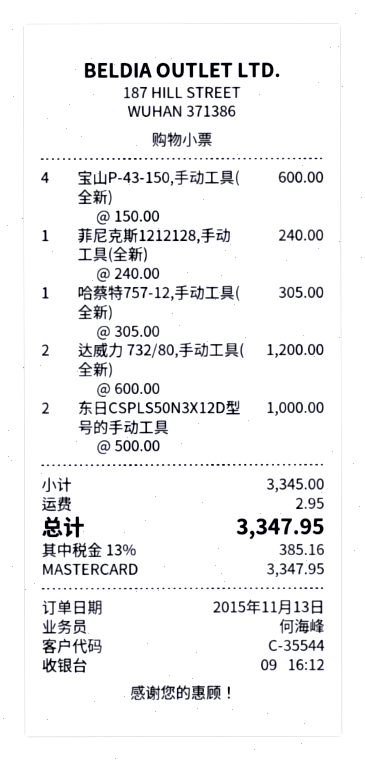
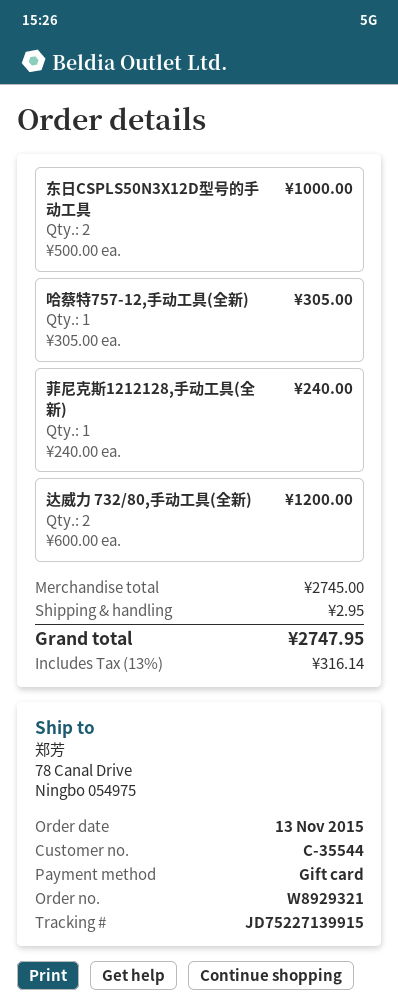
payment method: Mastercard -> gift card
宝山P-43-150,手动工具(全新): 4 x 150.00 = 600.00 -> none
subtotal: 3345.00 -> 2745.00
tax: 13% = 385.16 -> 13% = 316.14
total: 3347.95 -> 2747.95

